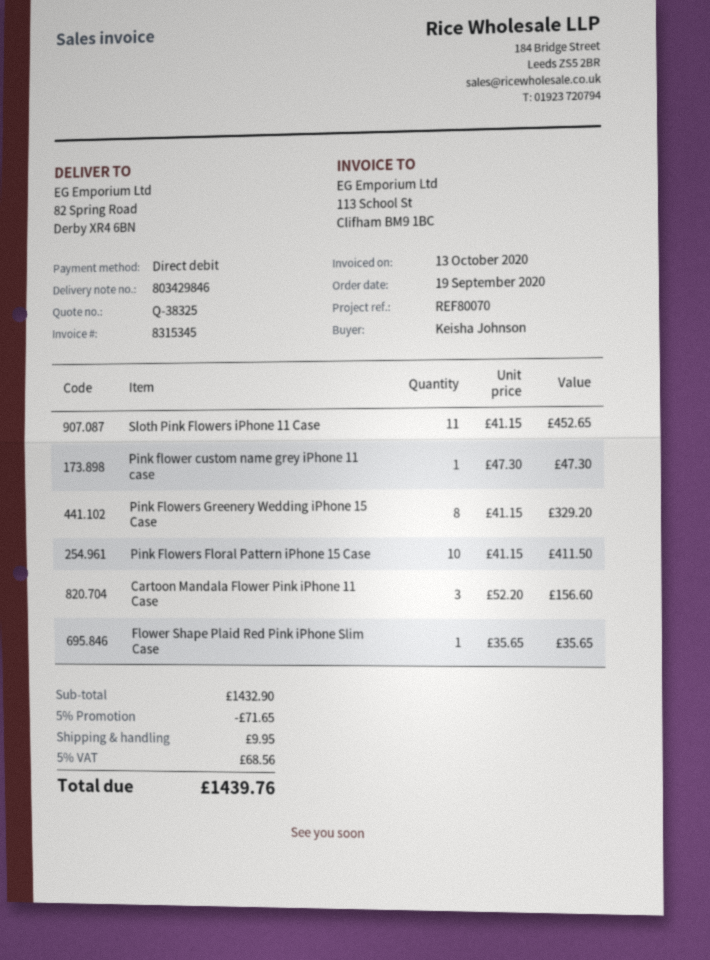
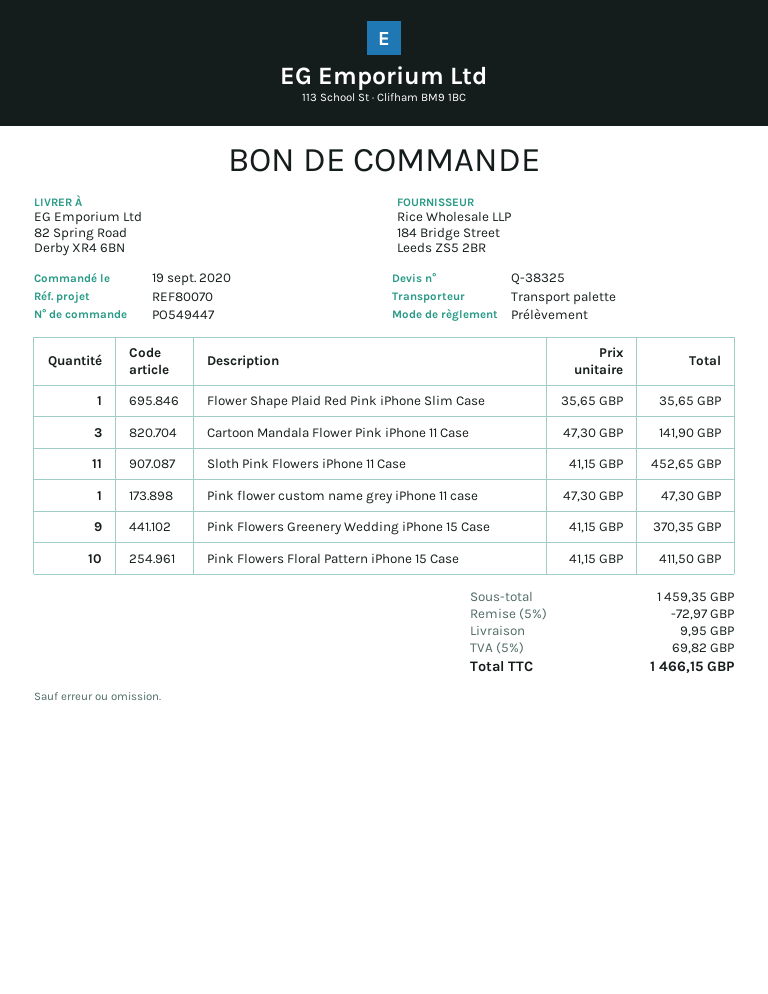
Pink Flowers Greenery Wedding iPhone 15 Case: 8 x 41.15 = 329.20 -> 9 x 41.15 = 370.35
Cartoon Mandala Flower Pink iPhone 11 Case: 3 x 52.20 = 156.60 -> 3 x 47.30 = 141.90
subtotal: 1432.90 -> 1459.35
discount: 5% = 71.65 -> 5% = 72.97
tax: 5% = 68.56 -> 5% = 69.82
total: 1439.76 -> 1466.15

